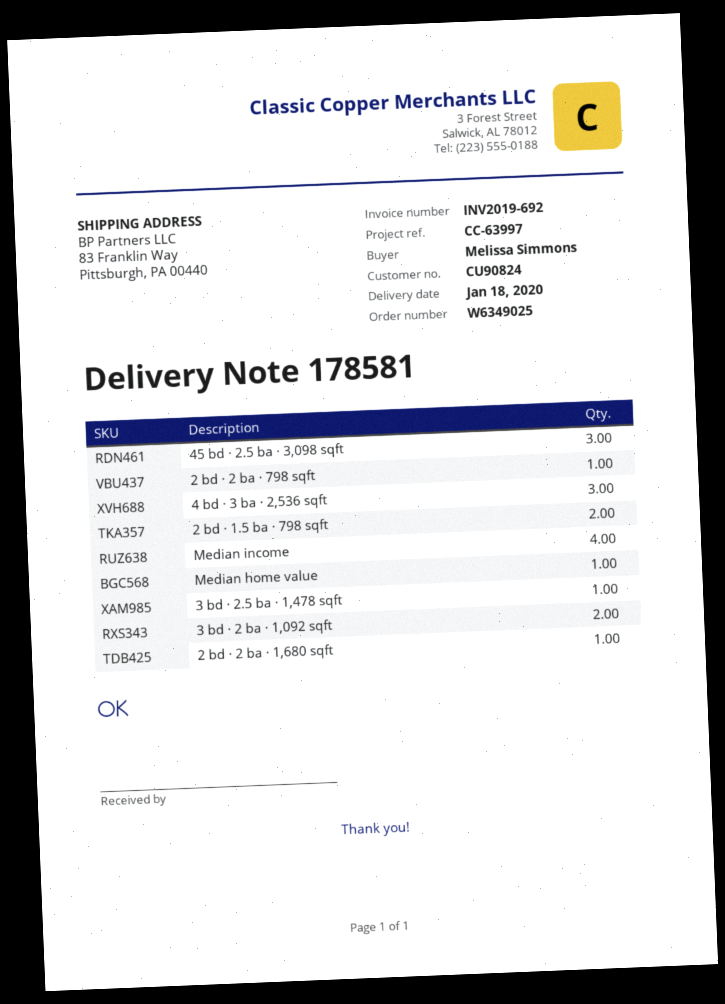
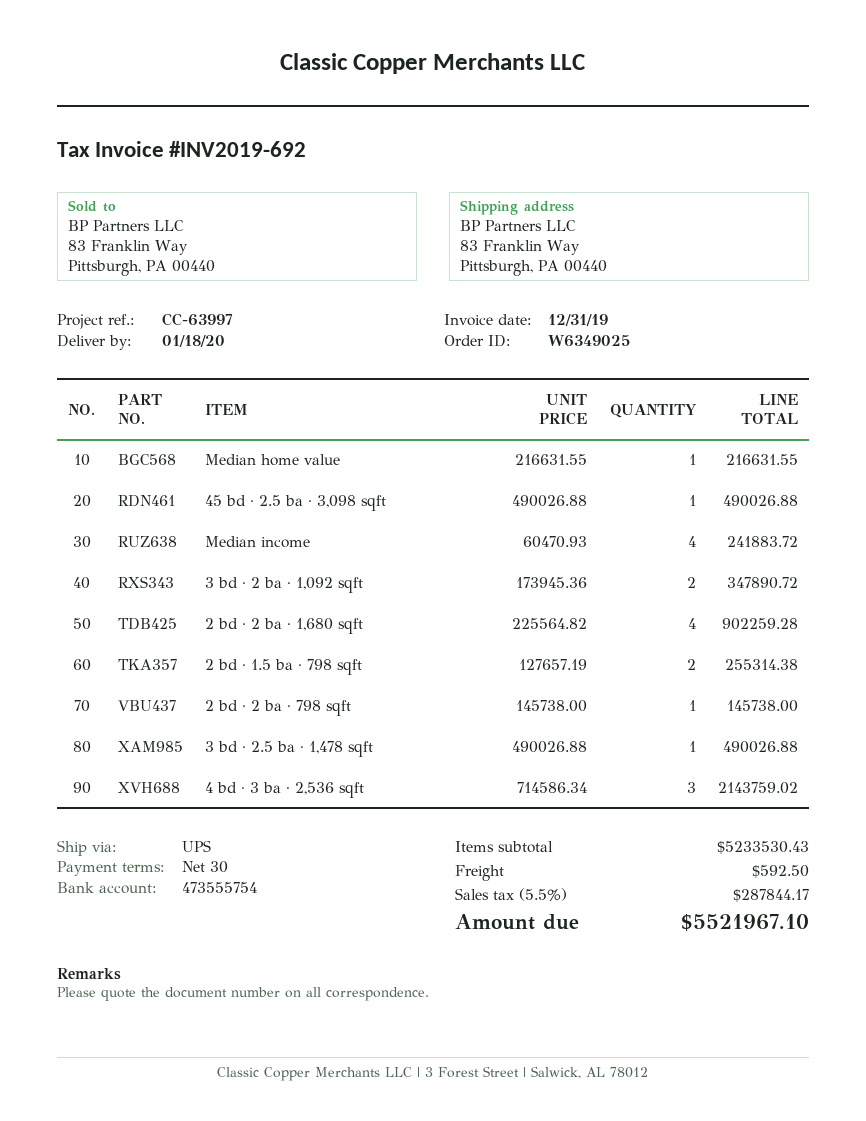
45 bd · 2.5 ba · 3,098 sqft: 3 -> 1
2 bd · 2 ba · 1,680 sqft: 1 -> 4

